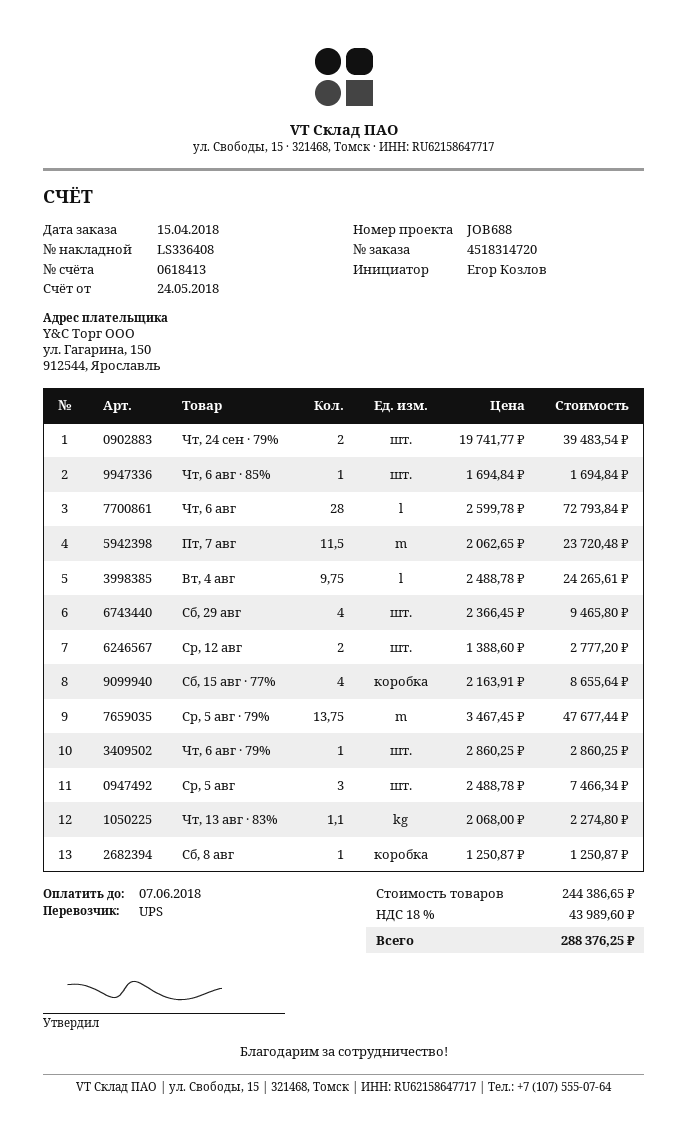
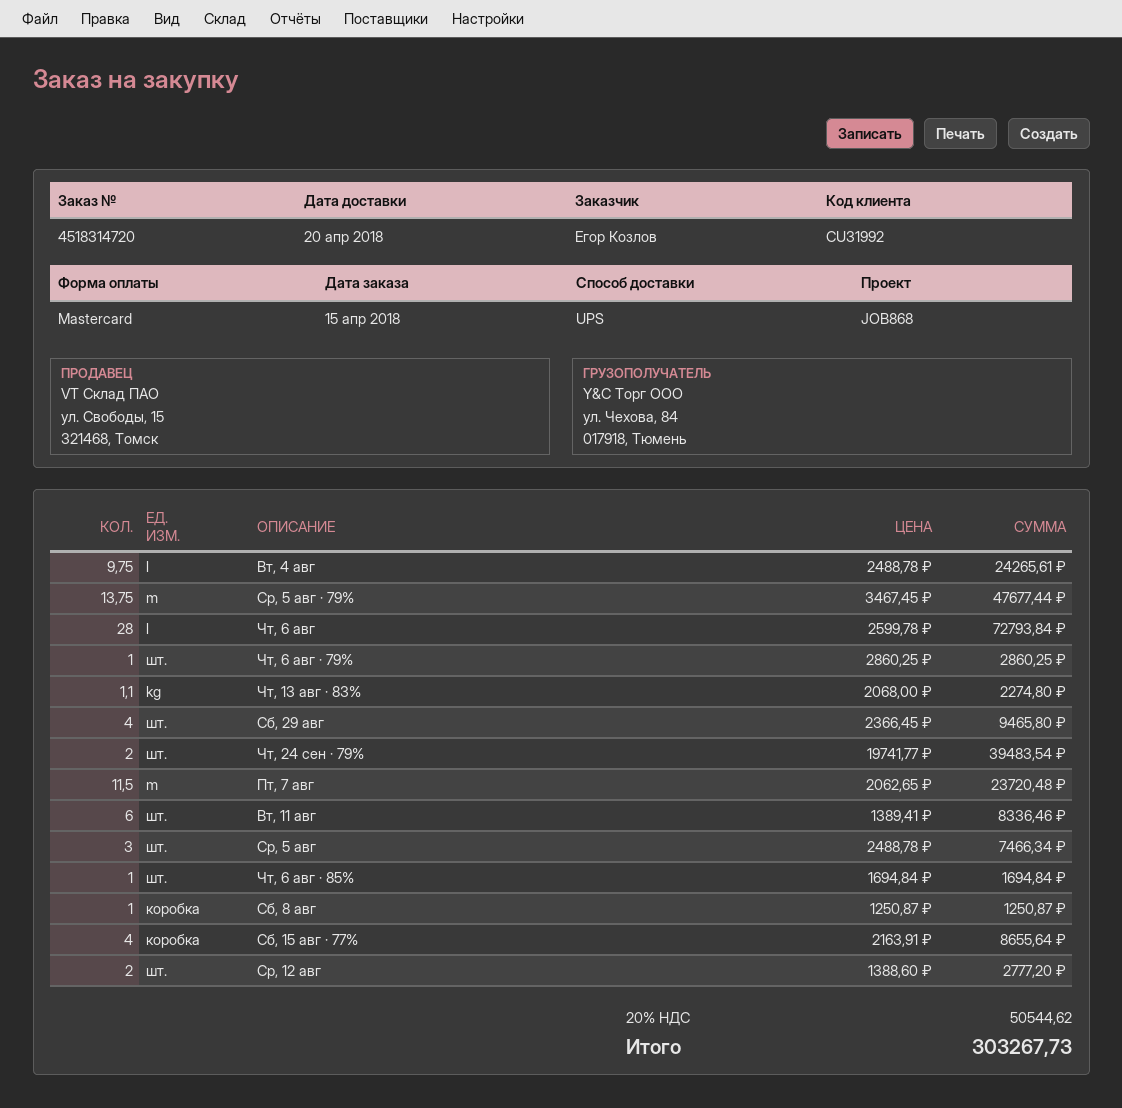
reference: JOB688 -> JOB868
Вт, 11 авг: none -> 6 x 1389.41 = 8336.46
tax: 18% = 43989.60 -> 20% = 50544.62
total: 288376.25 -> 303267.73

